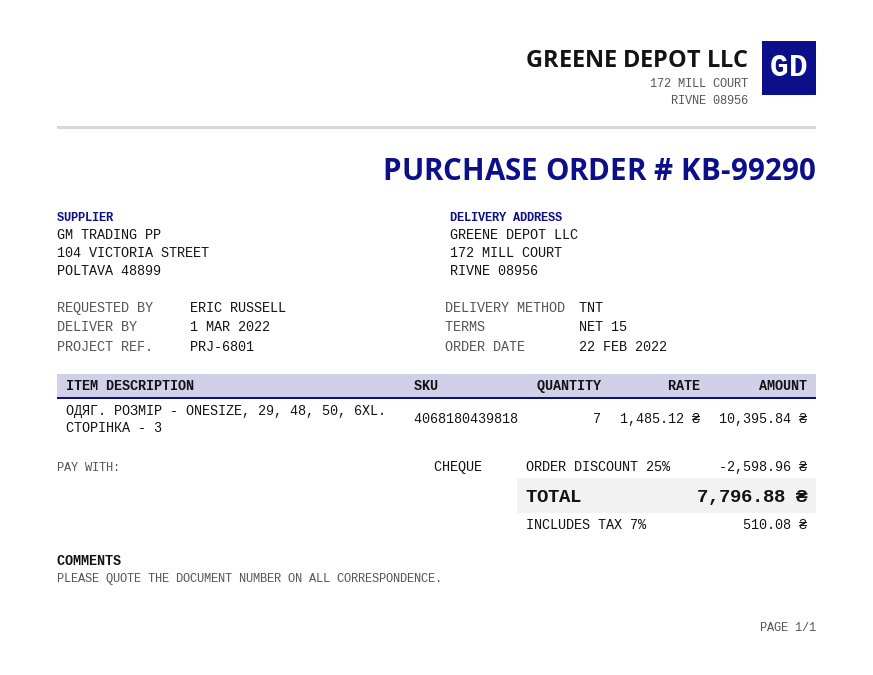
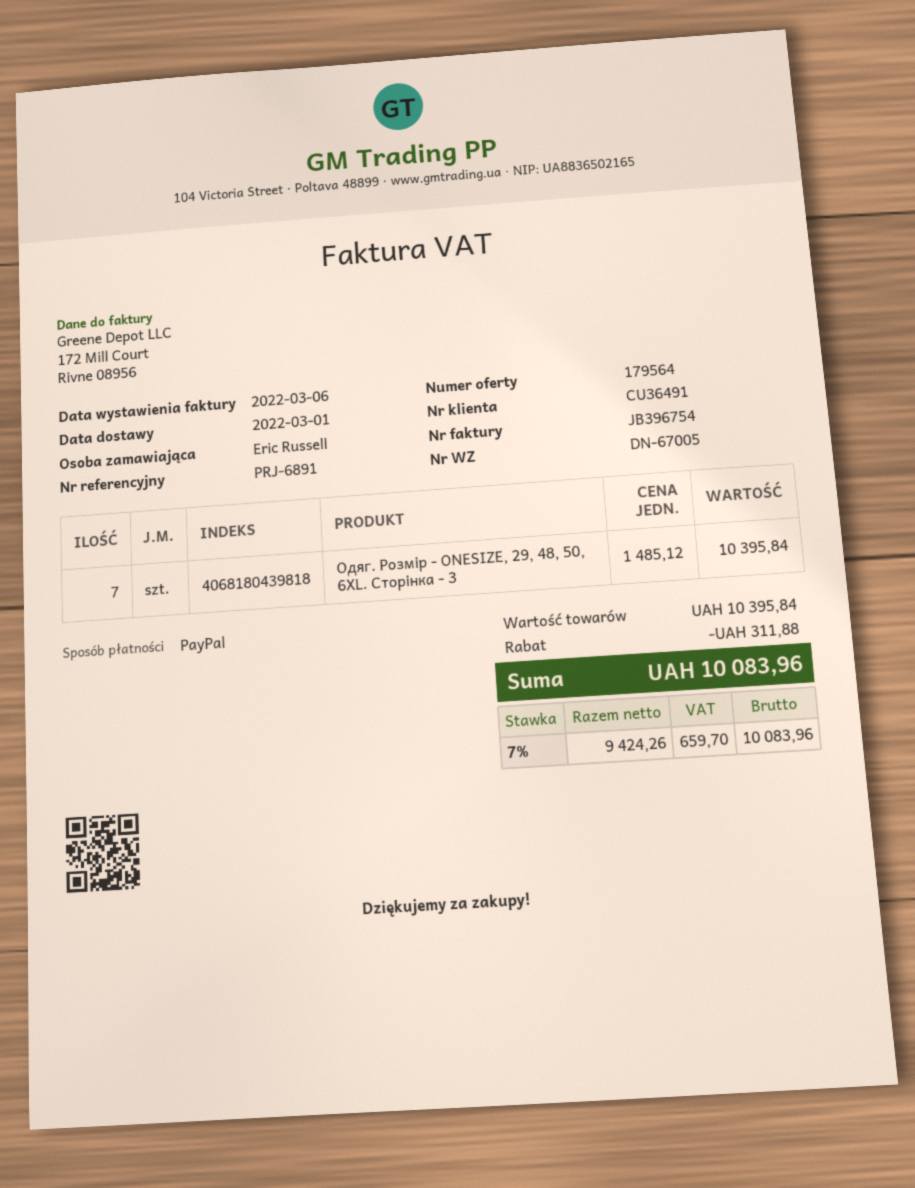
reference: PRJ-6801 -> PRJ-6891
payment method: cheque -> PayPal
discount: 2598.96 -> 311.88
tax: 7% = 510.08 -> 7% = 659.70
total: 7796.88 -> 10083.96

